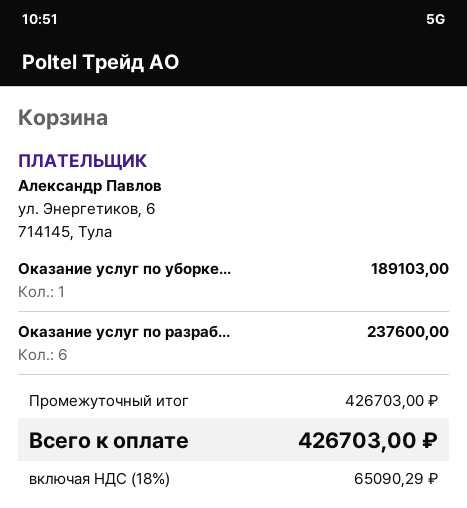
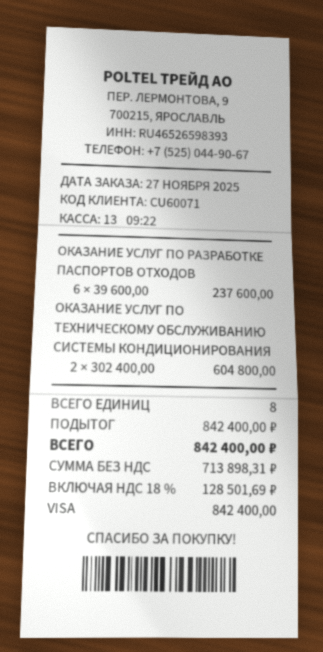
Оказание услуг по уборке...: 1 for 189103.00 -> none
ОКАЗАНИЕ УСЛУГ ПО ТЕХНИЧЕСКОМУ ОБСЛУЖИВАНИЮ СИСТЕМЫ КОНДИЦИОНИРОВАНИЯ: none -> 2 for 604800.00
subtotal: 426703.00 -> 842400.00
tax: 18% = 65090.29 -> 18% = 128501.69
total: 426703.00 -> 842400.00

